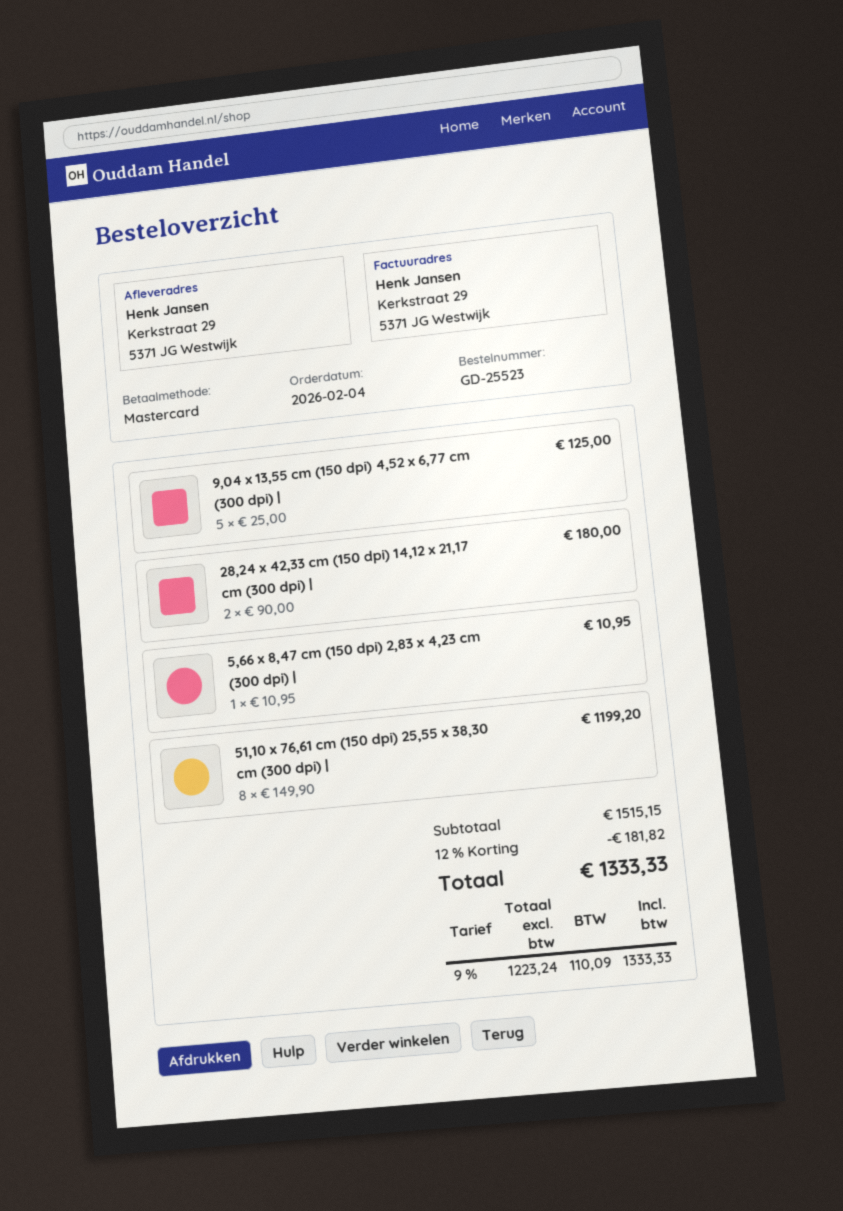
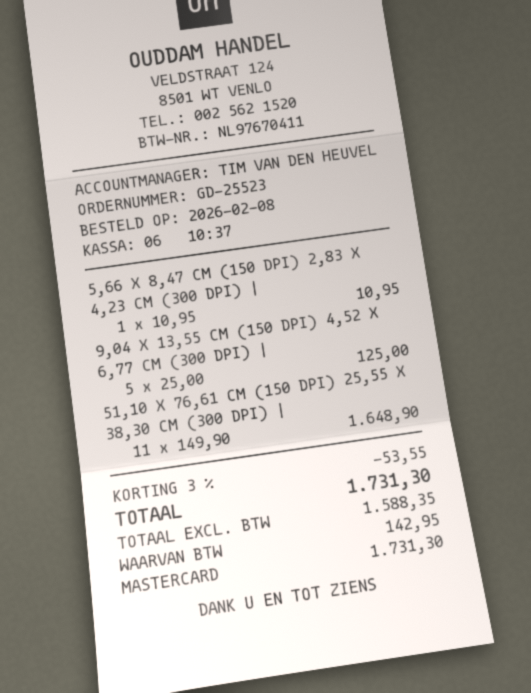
order date: 2026-02-04 -> 2026-02-08
28,24 x 42,33 cm (150 dpi) 14,12 x 21,17 cm (300 dpi) |: 2 x 90.00 = 180.00 -> none
51,10 x 76,61 cm (150 dpi) 25,55 x 38,30 cm (300 dpi) |: 8 x 149.90 = 1199.20 -> 11 x 149.90 = 1648.90
discount: 12% = 181.82 -> 3% = 53.55
net: 1223.24 -> 1588.35
tax: 110.09 -> 142.95
total: 1333.33 -> 1731.30

